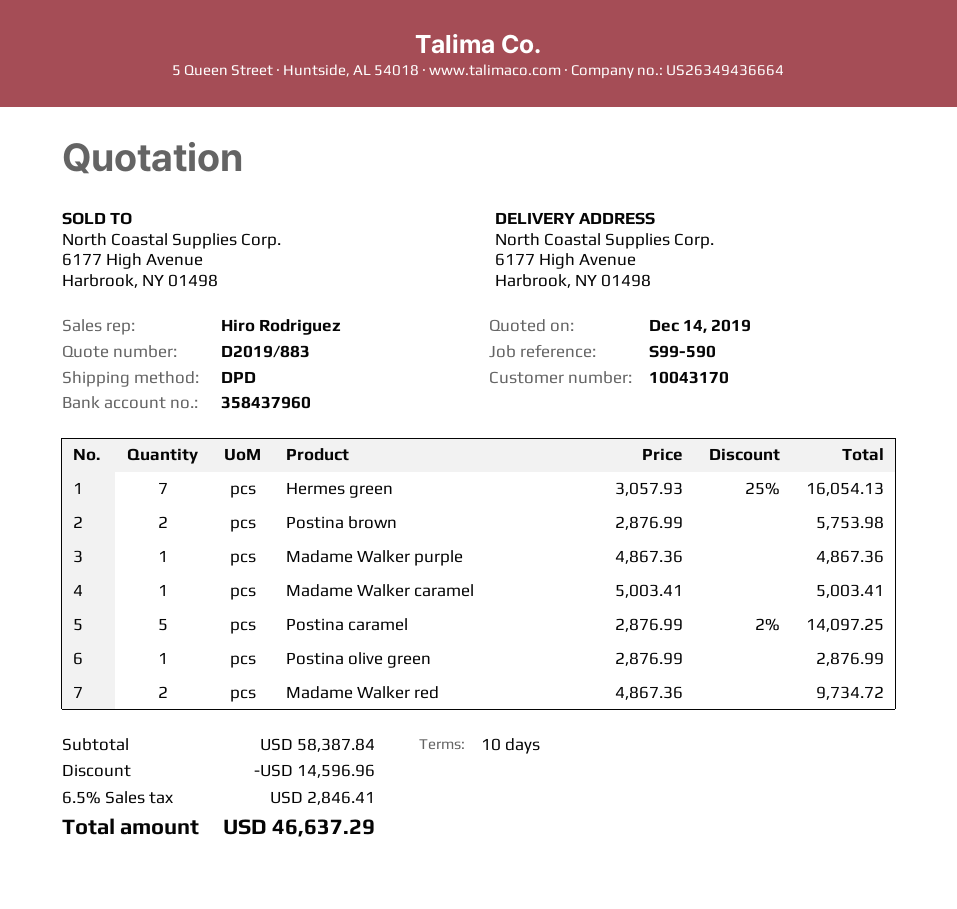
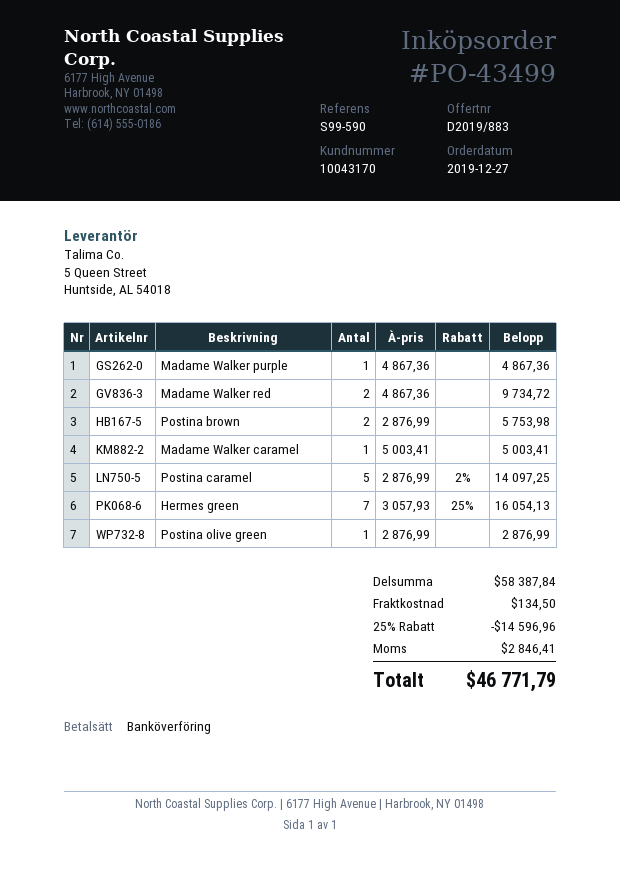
shipping: none -> 134.50
total: 46637.29 -> 46771.79

